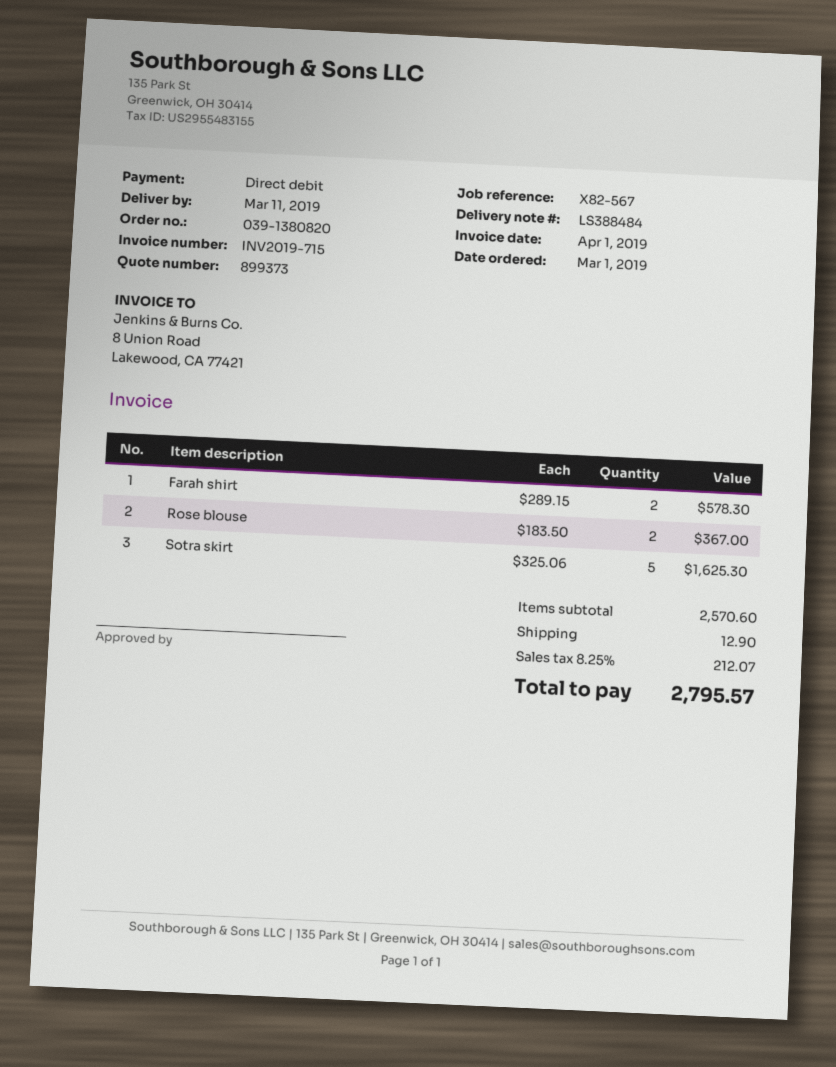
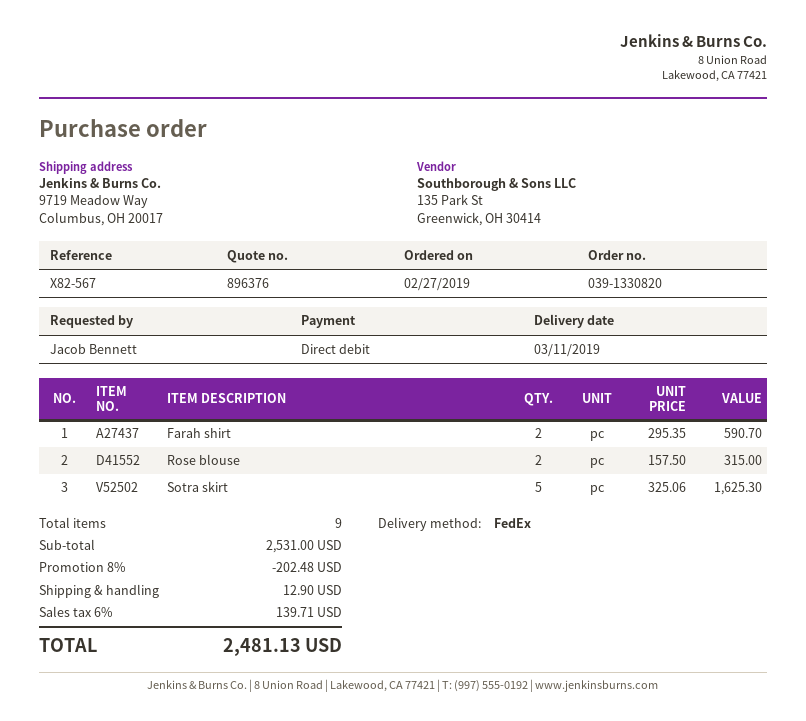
quote number: 899373 -> 896376
order number: 039-1380820 -> 039-1330820
order date: 2019-03-01 -> 2019-02-27
Farah shirt: 2 x 289.15 = 578.30 -> 2 x 295.35 = 590.70
Rose blouse: 2 x 183.50 = 367.00 -> 2 x 157.50 = 315.00
subtotal: 2570.60 -> 2531.00
discount: none -> 8% = 202.48
tax: 8.25% = 212.07 -> 6% = 139.71
total: 2795.57 -> 2481.13

